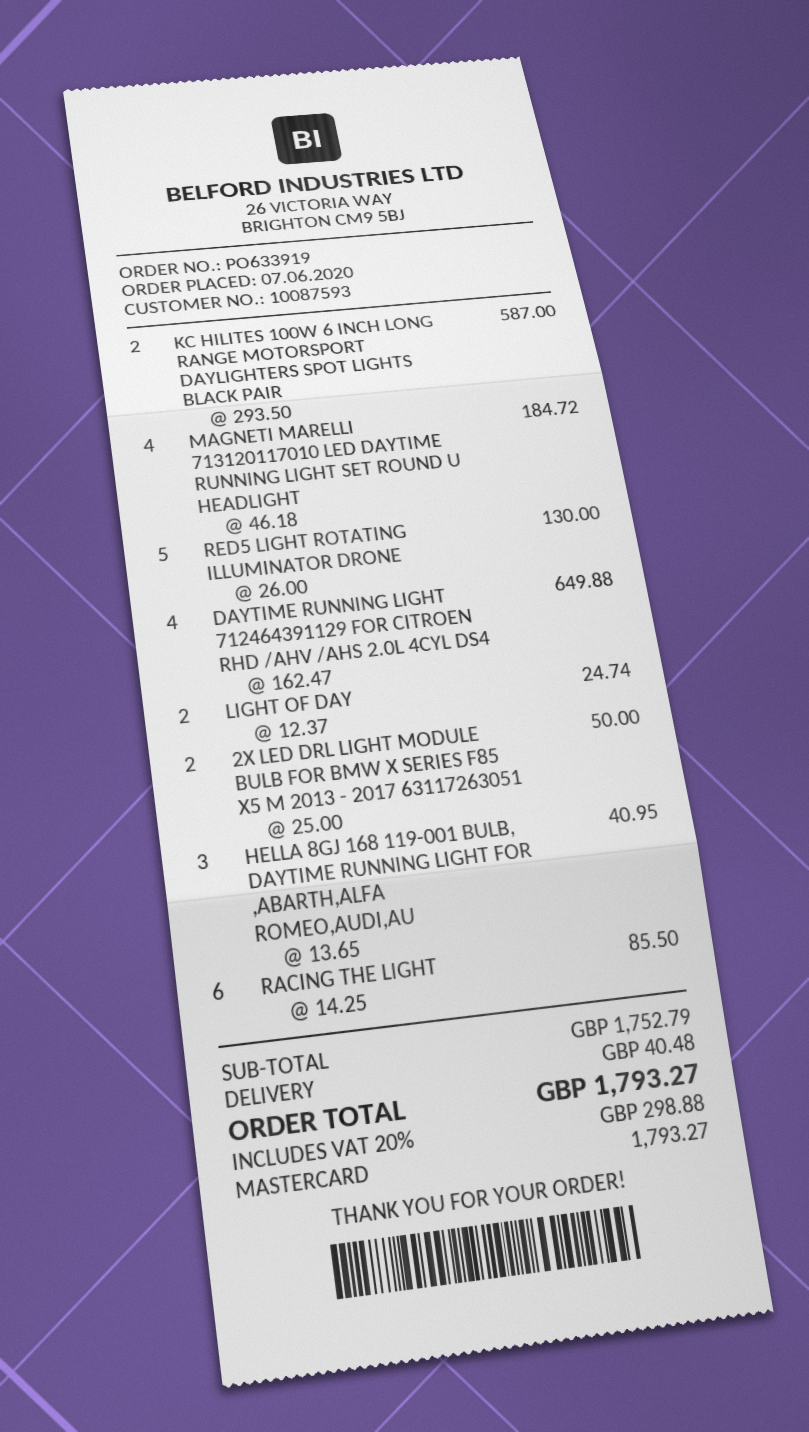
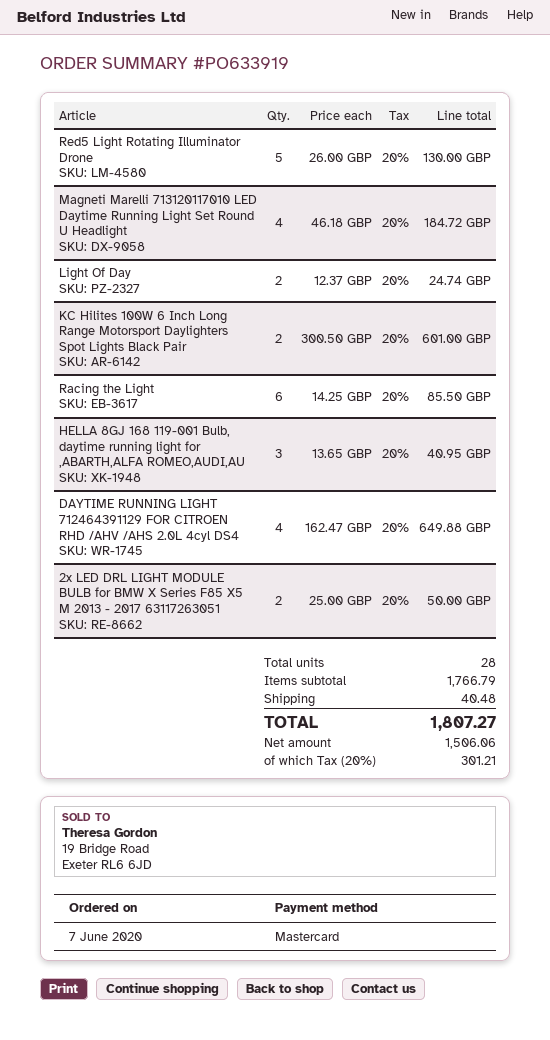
KC HILITES 100W 6 INCH LONG RANGE MOTORSPORT DAYLIGHTERS SPOT LIGHTS BLACK PAIR: 2 x 293.50 = 587.00 -> 2 x 300.50 = 601.00
subtotal: 1752.79 -> 1766.79
tax: 20% = 298.88 -> 20% = 301.21
total: 1793.27 -> 1807.27

